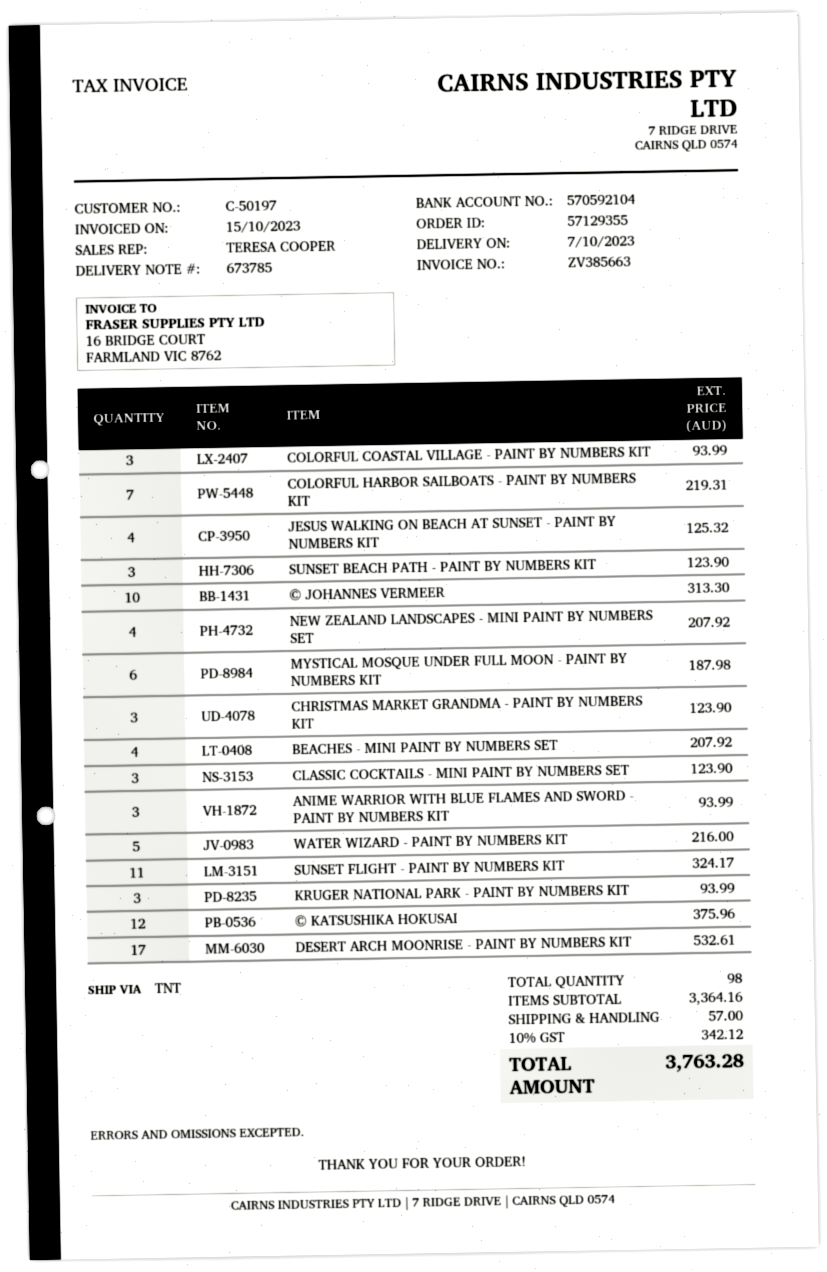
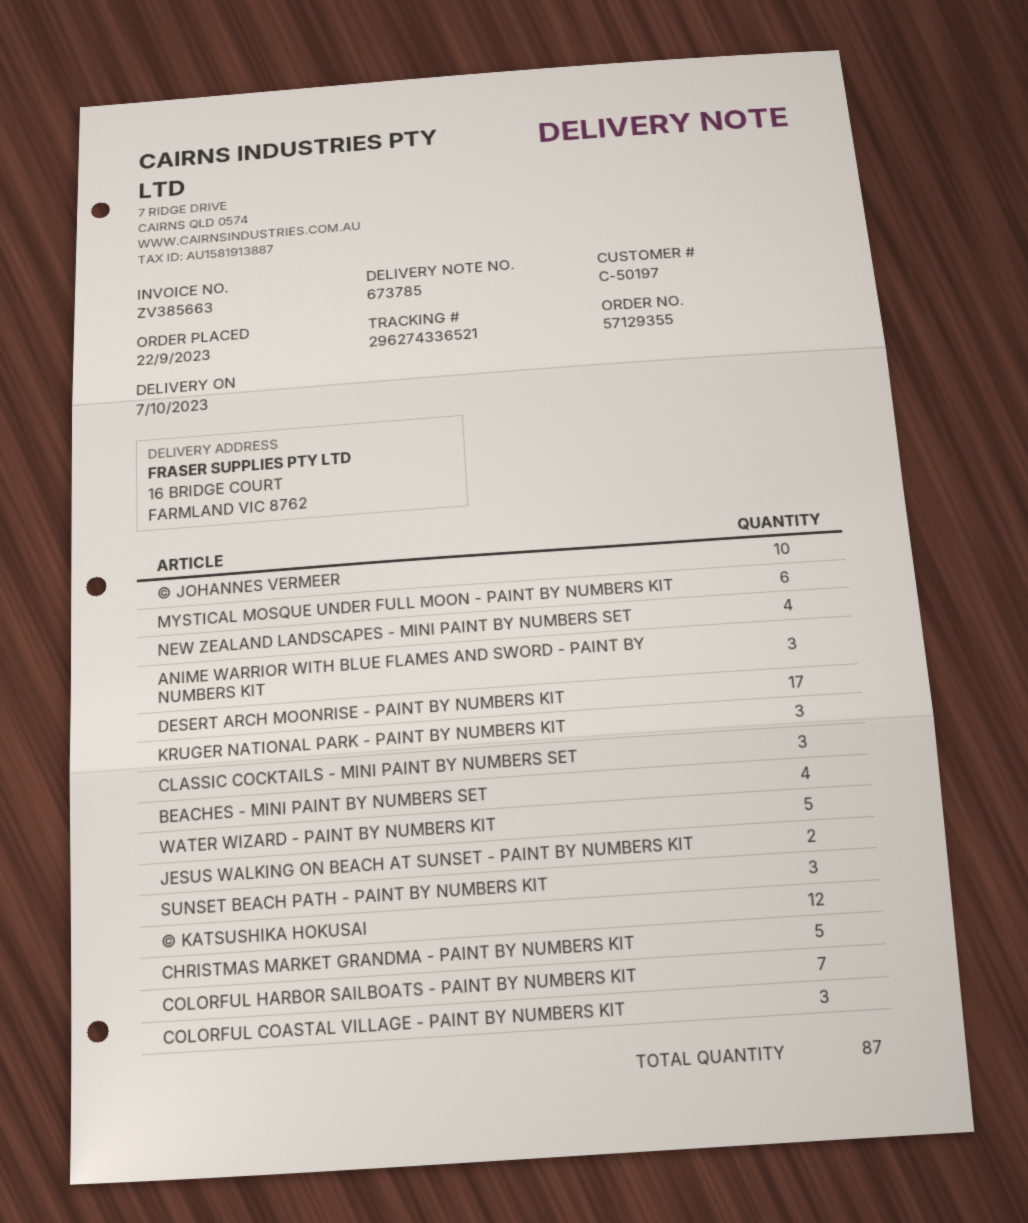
JESUS WALKING ON BEACH AT SUNSET - PAINT BY NUMBERS KIT: 4 -> 2
CHRISTMAS MARKET GRANDMA - PAINT BY NUMBERS KIT: 3 -> 5
SUNSET FLIGHT - PAINT BY NUMBERS KIT: 11 -> none
total quantity: 98 -> 87

